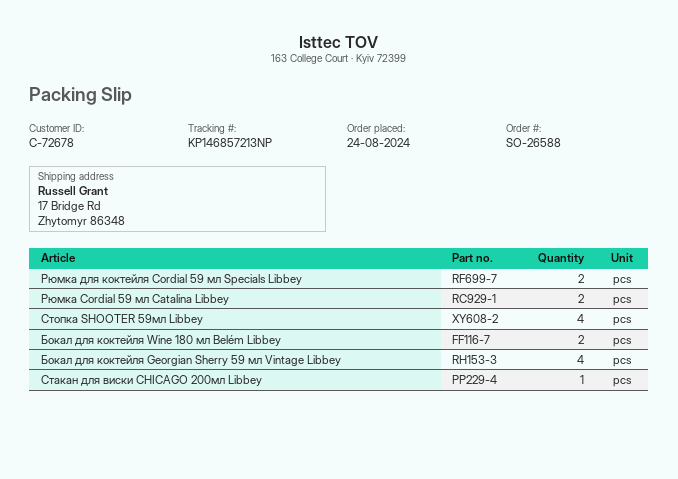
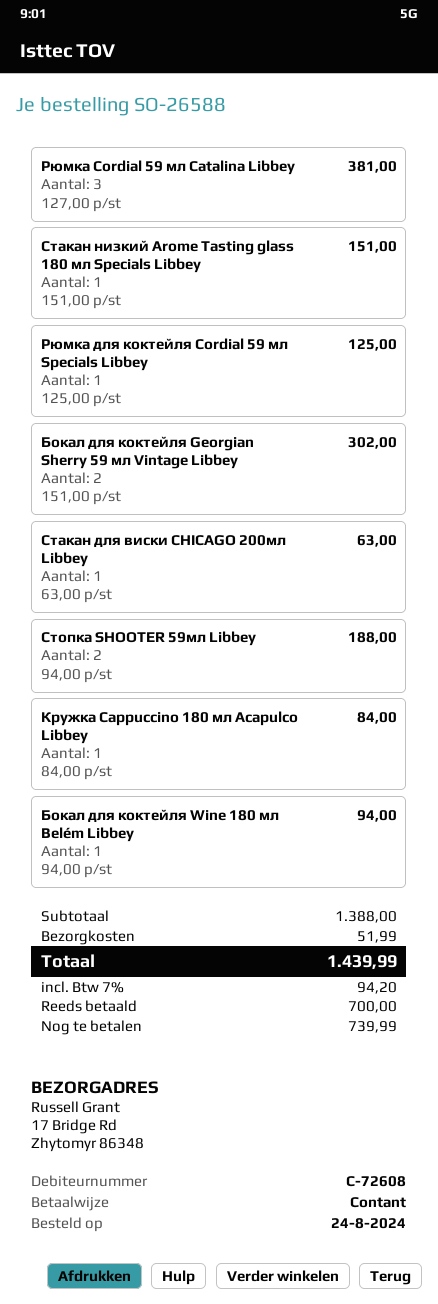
customer number: C-72678 -> C-72608
Рюмка для коктейля Cordial 59 мл Specials Libbey: 2 -> 1
Рюмка Cordial 59 мл Catalina Libbey: 2 -> 3
Стопка SHOOTER 59мл Libbey: 4 -> 2
Бокал для коктейля Wine 180 мл Belém Libbey: 2 -> 1
Бокал для коктейля Georgian Sherry 59 мл Vintage Libbey: 4 -> 2
Стакан низкий Arome Tasting glass 180 мл Specials Libbey: none -> 1
Кружка Cappuccino 180 мл Acapulco Libbey: none -> 1

